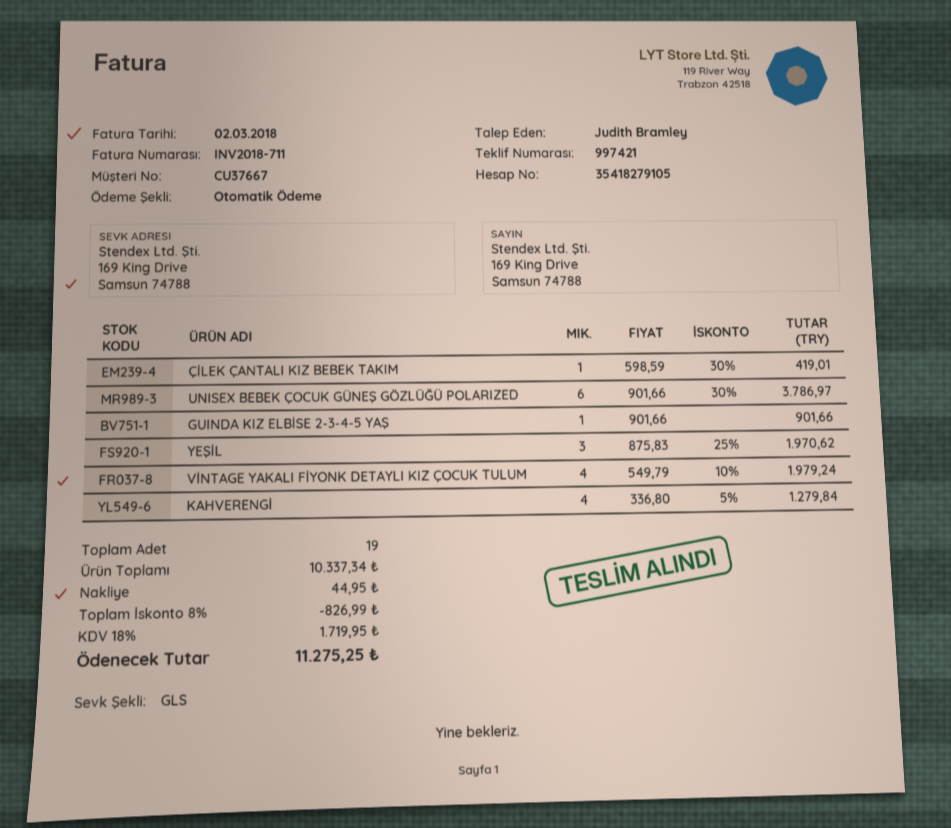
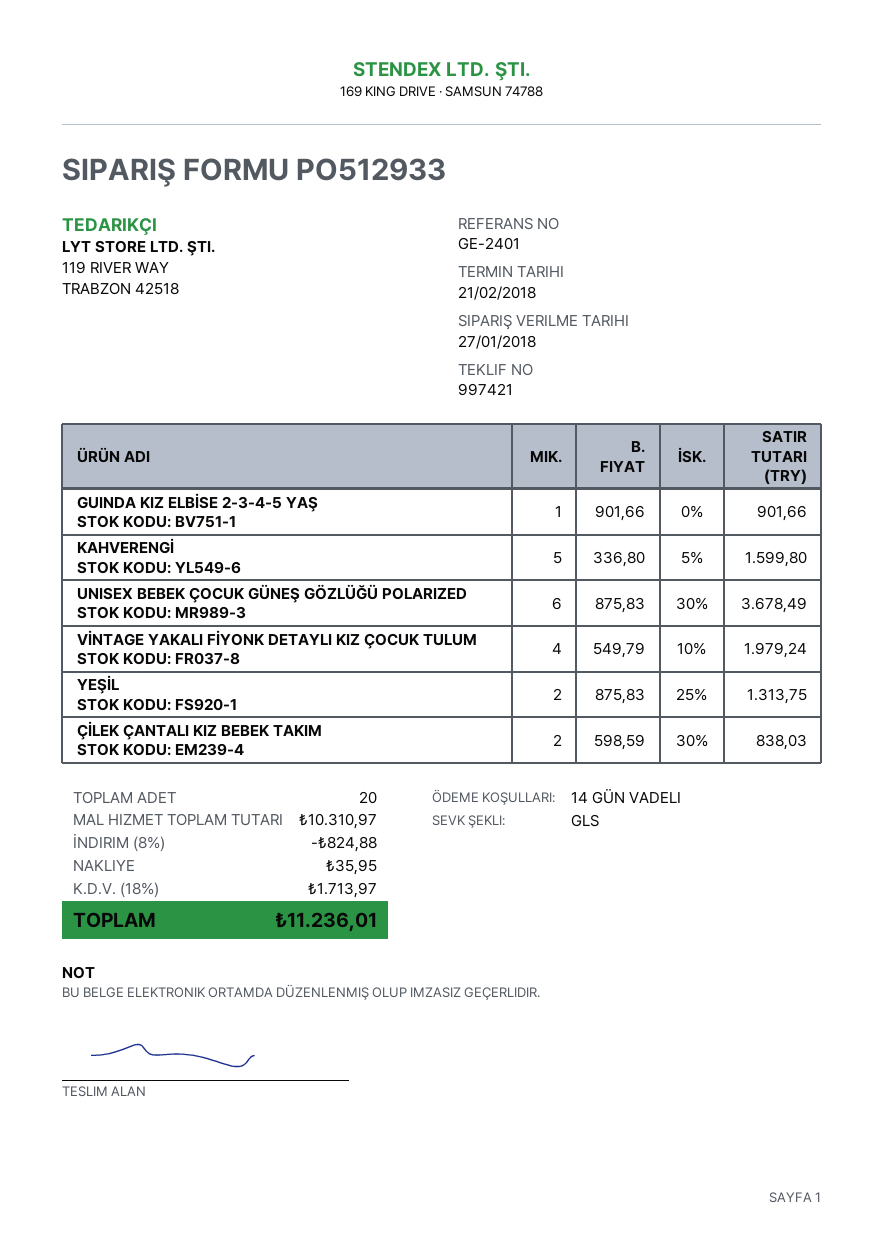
ÇİLEK ÇANTALI KIZ BEBEK TAKIM: 1 x 598.59 - 30% = 419.01 -> 2 x 598.59 - 30% = 838.03
UNISEX BEBEK ÇOCUK GÜNEŞ GÖZLÜĞÜ POLARIZED: 6 x 901.66 - 30% = 3786.97 -> 6 x 875.83 - 30% = 3678.49
YEŞİL: 3 x 875.83 - 25% = 1970.62 -> 2 x 875.83 - 25% = 1313.75
KAHVERENGİ: 4 x 336.80 - 5% = 1279.84 -> 5 x 336.80 - 5% = 1599.80
total quantity: 19 -> 20
subtotal: 10337.34 -> 10310.97
discount: 8% = 826.99 -> 8% = 824.88
shipping: 44.95 -> 35.95
tax: 18% = 1719.95 -> 18% = 1713.97
total: 11275.25 -> 11236.01

